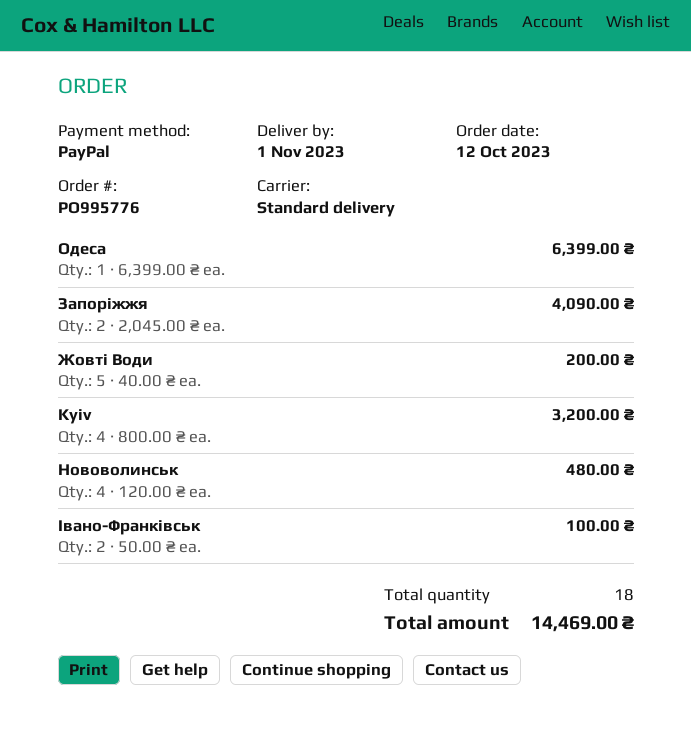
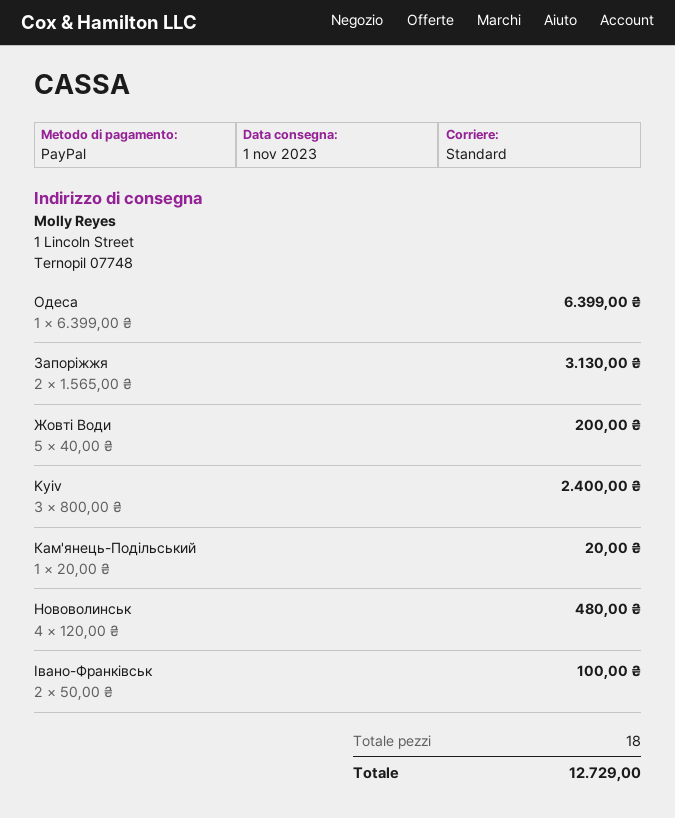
Запоріжжя: 2 x 2045.00 = 4090.00 -> 2 x 1565.00 = 3130.00
Kyiv: 4 x 800.00 = 3200.00 -> 3 x 800.00 = 2400.00
Кам'янець-Подільський: none -> 1 x 20.00 = 20.00
total: 14469.00 -> 12729.00

